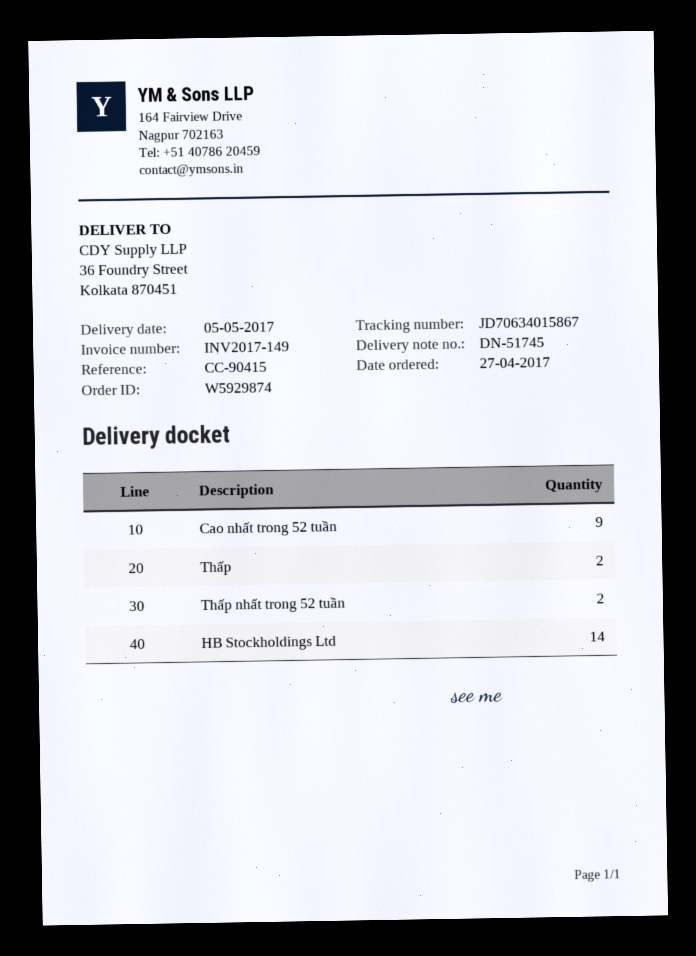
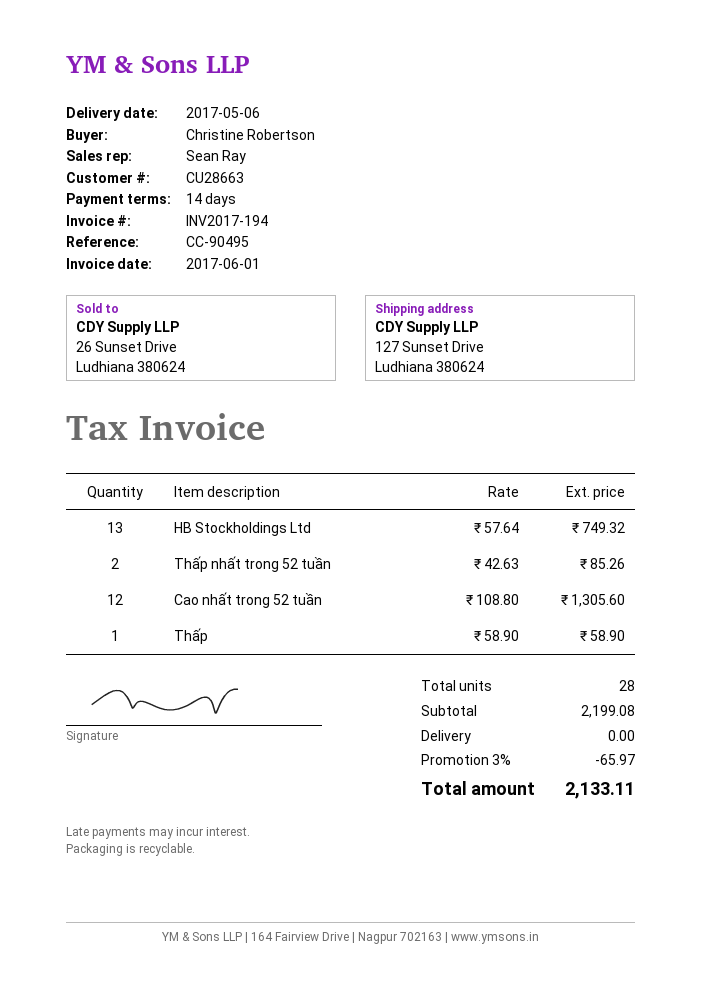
delivery date: 2017-05-05 -> 2017-05-06
invoice number: INV2017-149 -> INV2017-194
reference: CC-90415 -> CC-90495
ship to: 36 Foundry Street, Kolkata 870451 -> 127 Sunset Drive, Ludhiana 380624
Cao nhất trong 52 tuần: 9 -> 12
Thấp: 2 -> 1
HB Stockholdings Ltd: 14 -> 13

